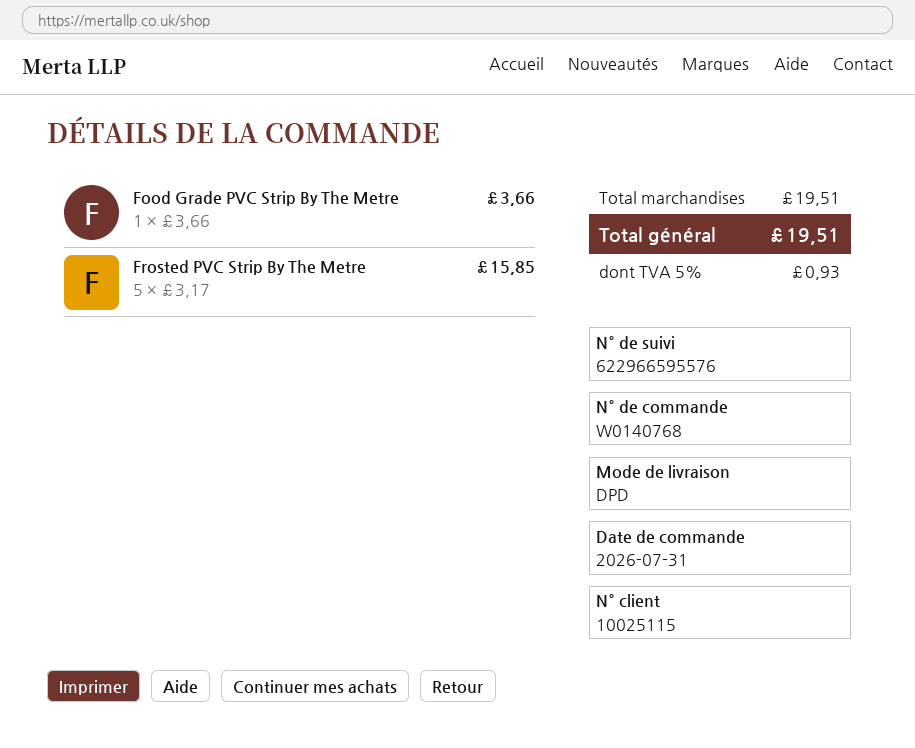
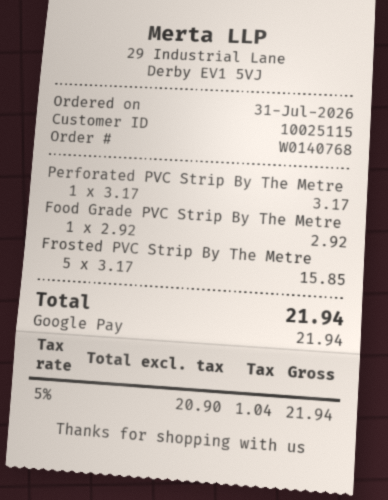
Food Grade PVC Strip By The Metre: 1 x 3.66 = 3.66 -> 1 x 2.92 = 2.92
Perforated PVC Strip By The Metre: none -> 1 x 3.17 = 3.17
tax: 5% = 0.93 -> 5% = 1.04
total: 19.51 -> 21.94

